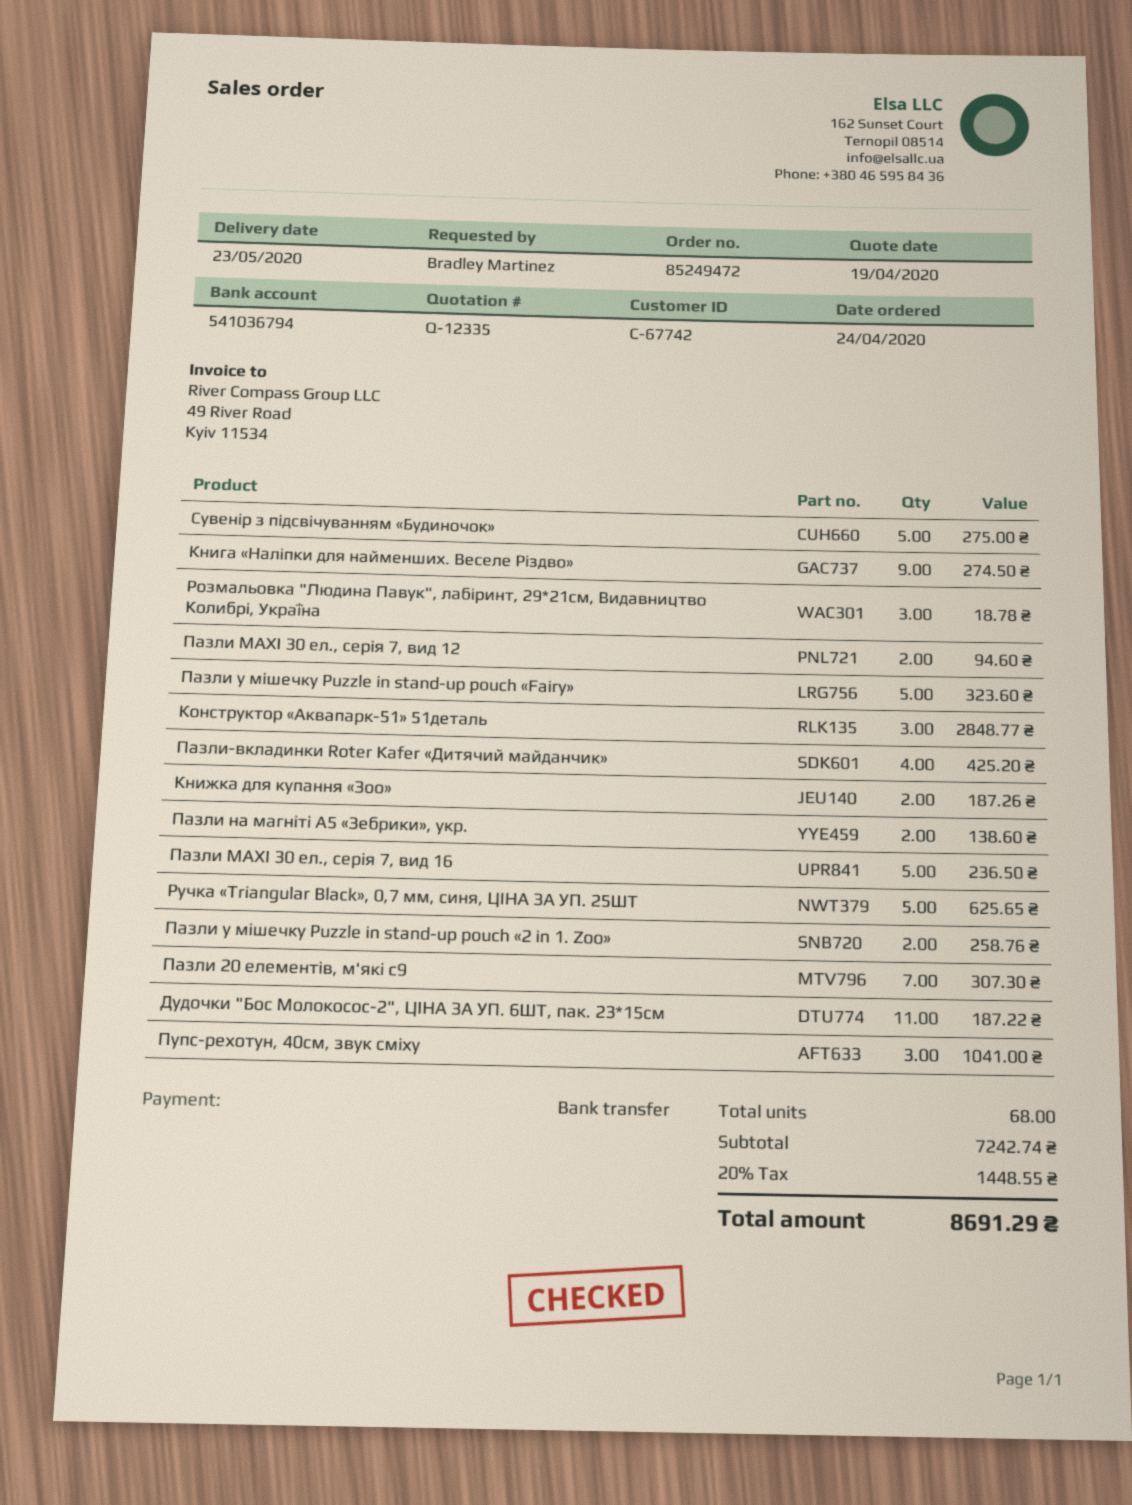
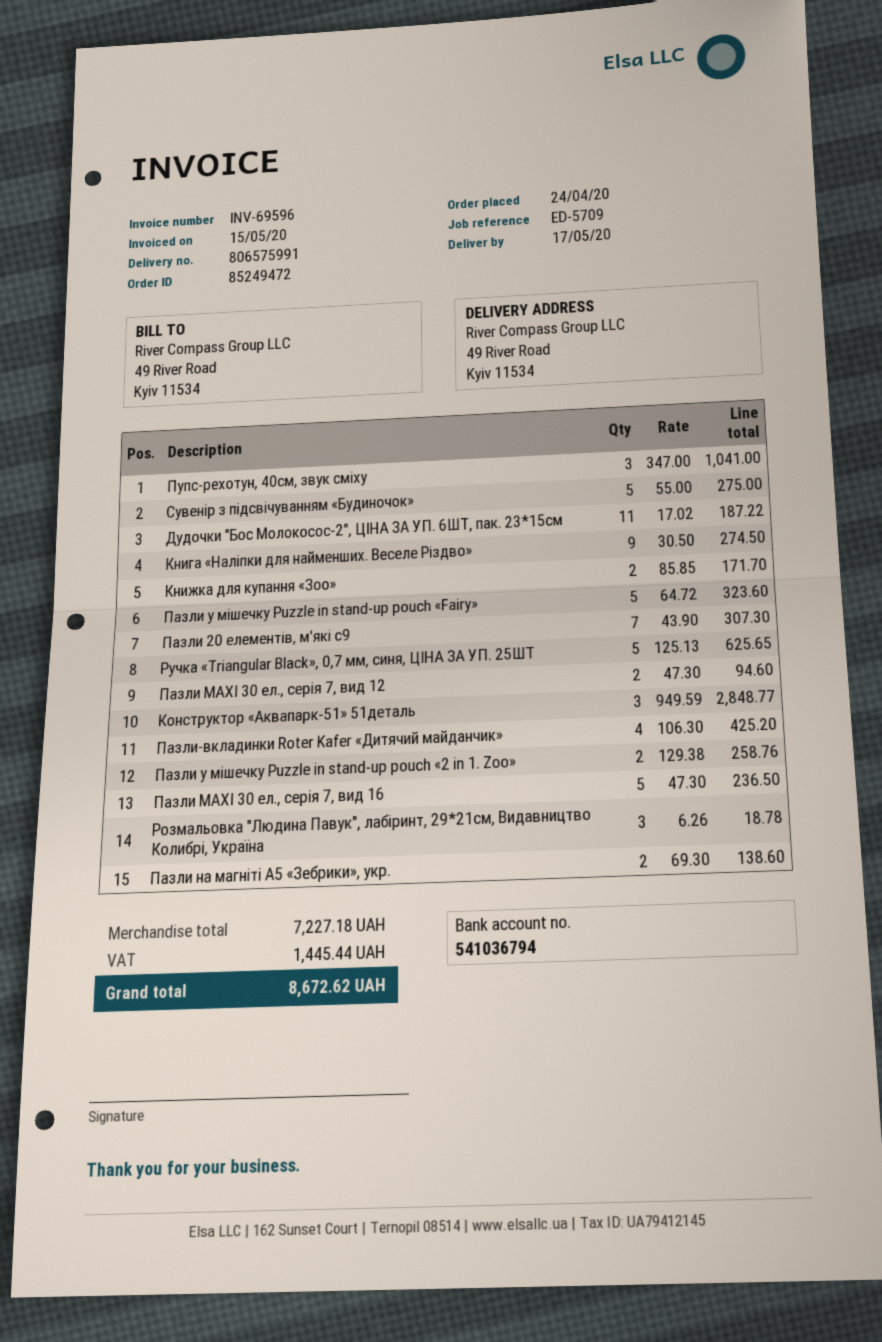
delivery date: 2020-05-23 -> 2020-05-17
Книжка для купання «Зоо»: 2 for 187.26 -> 2 for 171.70
subtotal: 7242.74 -> 7227.18
tax: 1448.55 -> 1445.44
total: 8691.29 -> 8672.62

